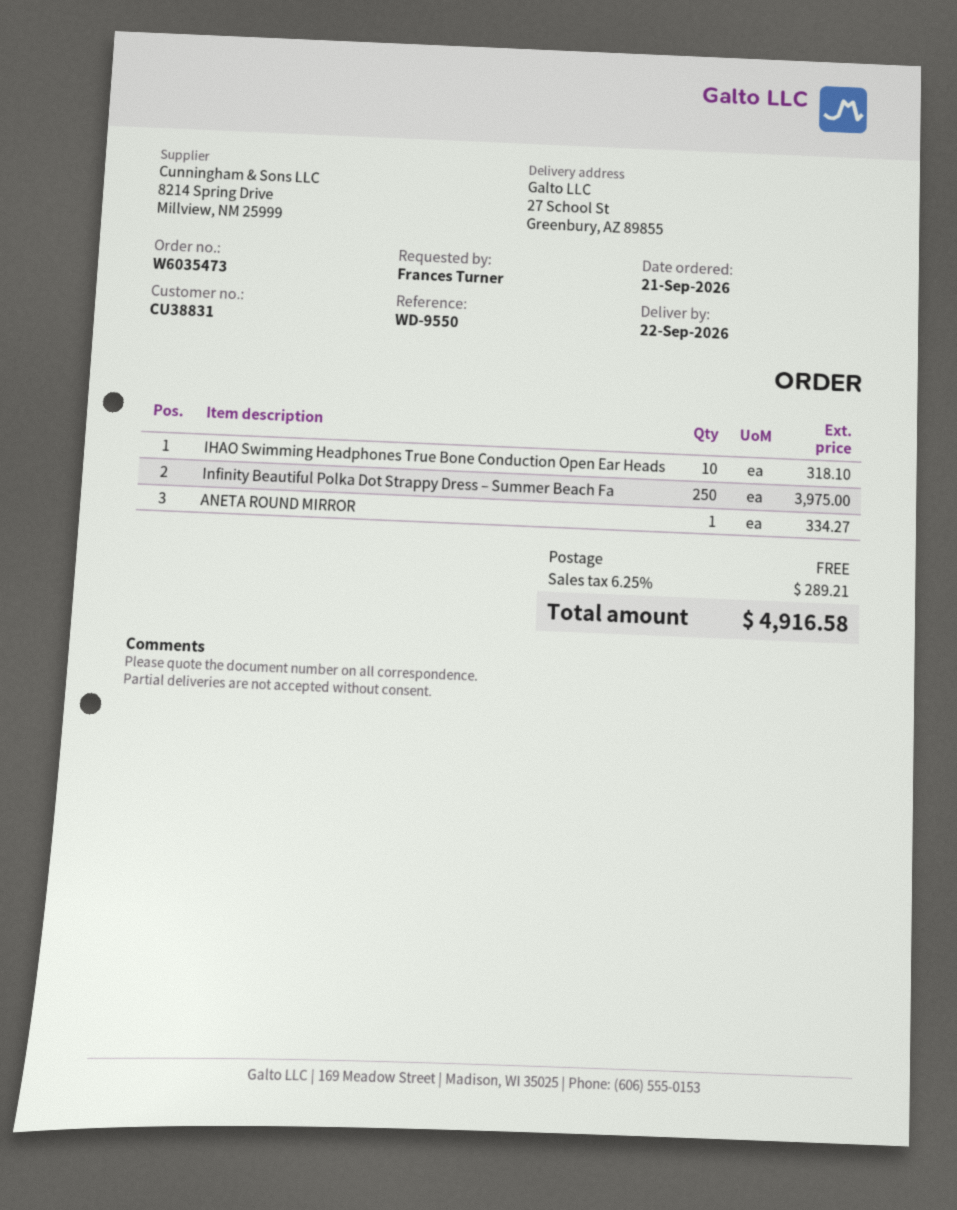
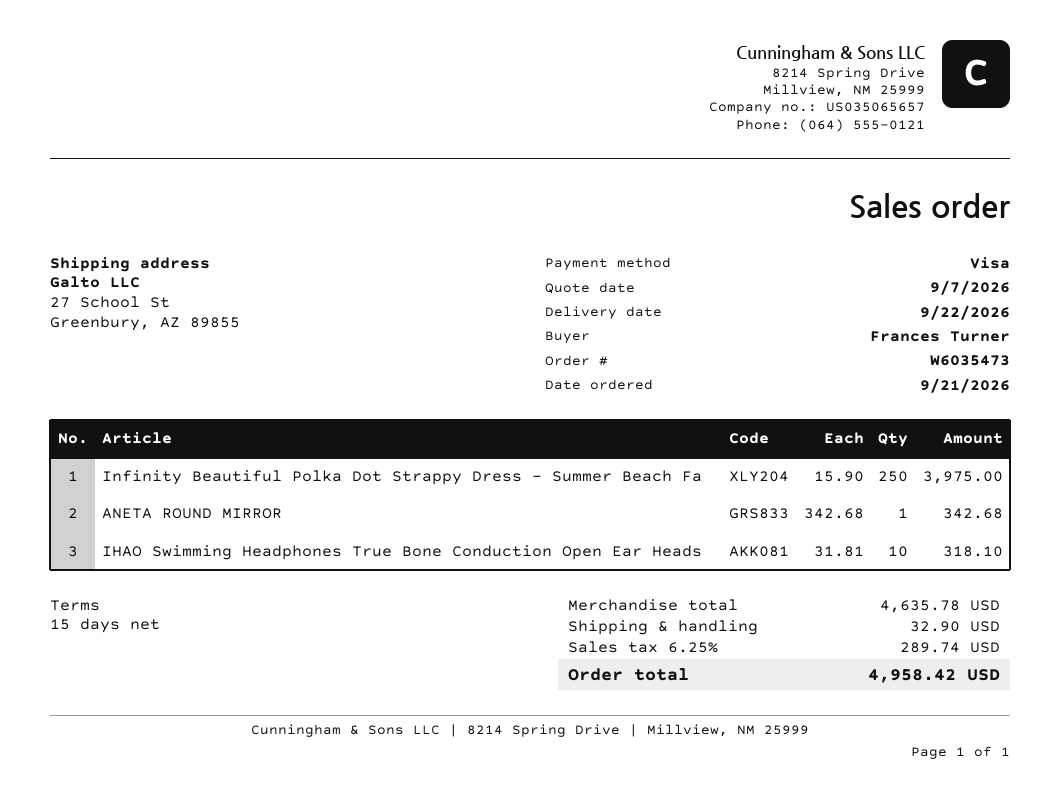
ANETA ROUND MIRROR: 1 for 334.27 -> 1 for 342.68
shipping: 0.00 -> 32.90
tax: 6.25% = 289.21 -> 6.25% = 289.74
total: 4916.58 -> 4958.42

